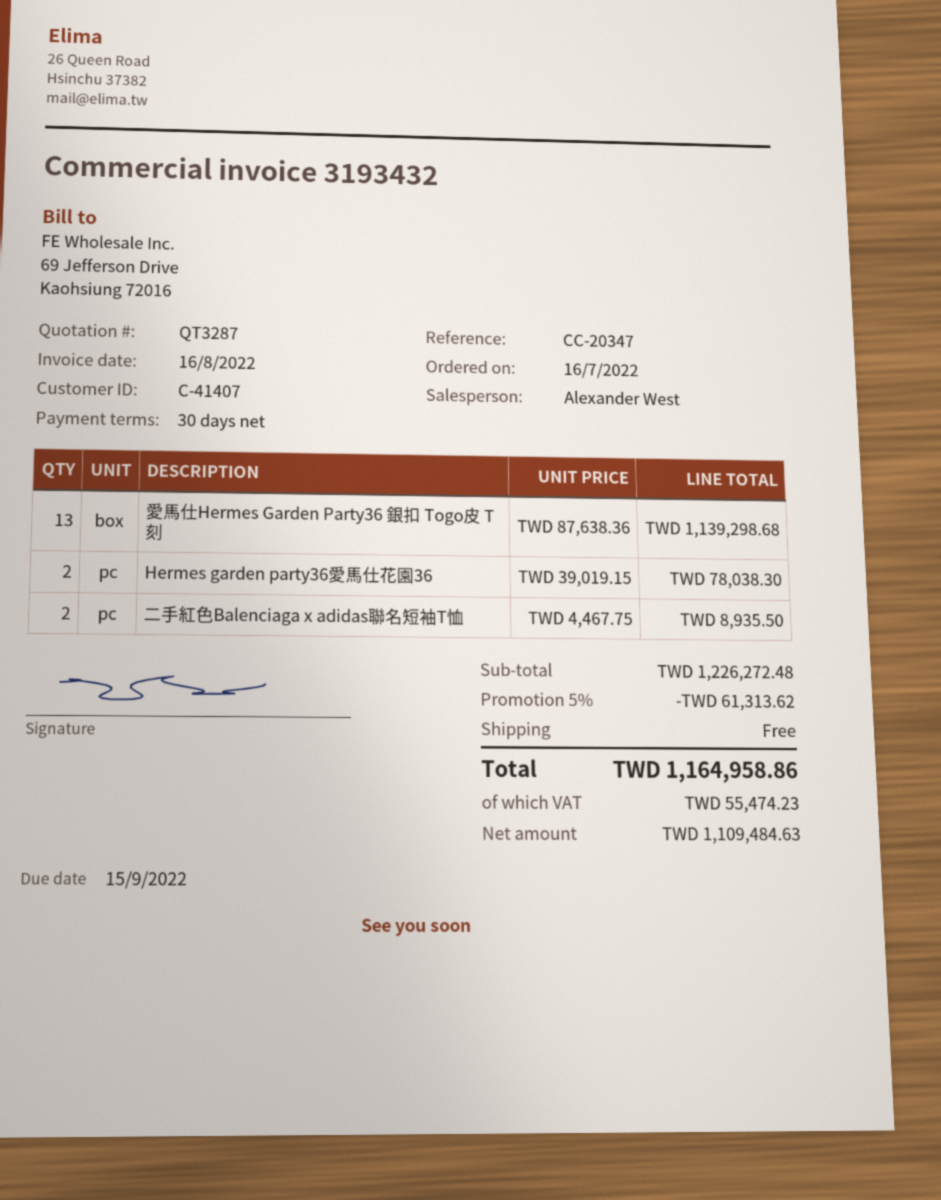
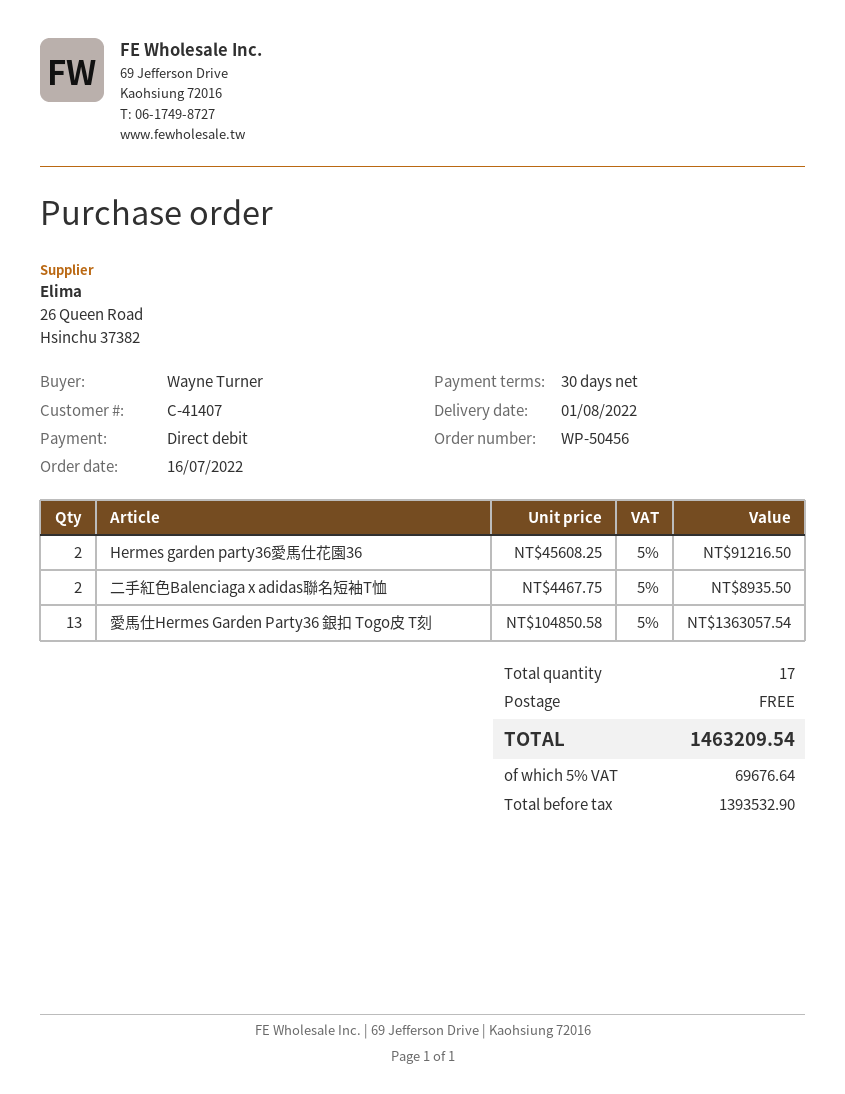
愛馬仕Hermes Garden Party36 銀扣 Togo皮 T刻: 13 x 87638.36 = 1139298.68 -> 13 x 104850.58 = 1363057.54
Hermes garden party36愛馬仕花園36: 2 x 39019.15 = 78038.30 -> 2 x 45608.25 = 91216.50
discount: 5% = 61313.62 -> none
net: 1109484.63 -> 1393532.90
tax: 55474.23 -> 69676.64
total: 1164958.86 -> 1463209.54

